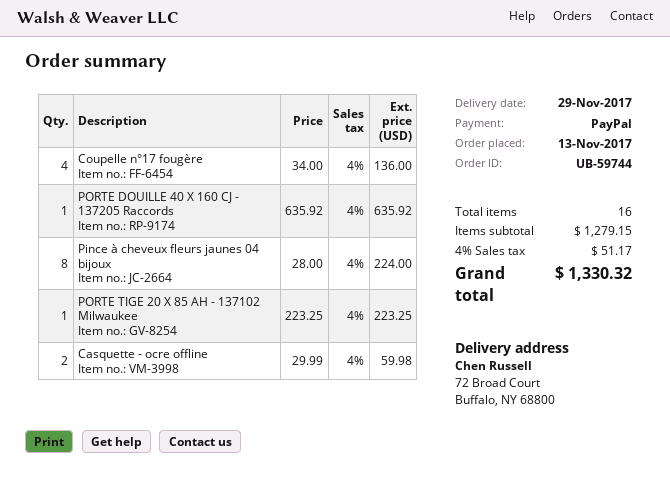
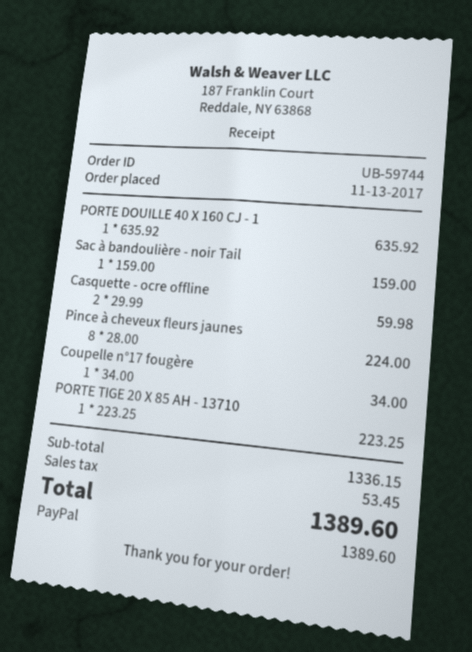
Coupelle n°17 fougère: 4 x 34.00 = 136.00 -> 1 x 34.00 = 34.00
Sac à bandoulière - noir Tail: none -> 1 x 159.00 = 159.00
subtotal: 1279.15 -> 1336.15
tax: 51.17 -> 53.45
total: 1330.32 -> 1389.60

